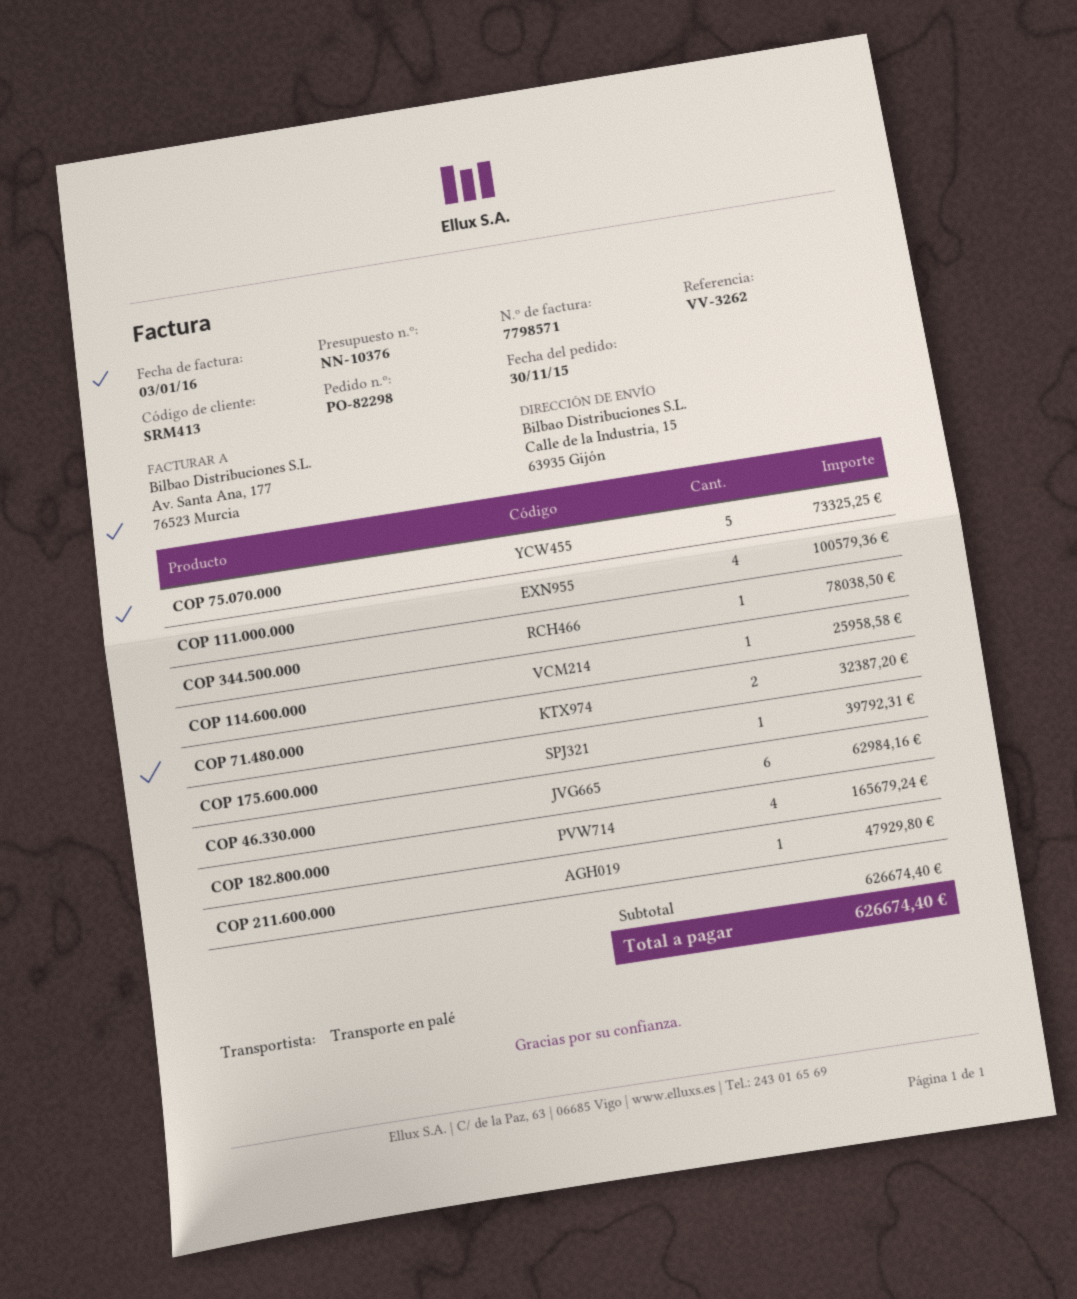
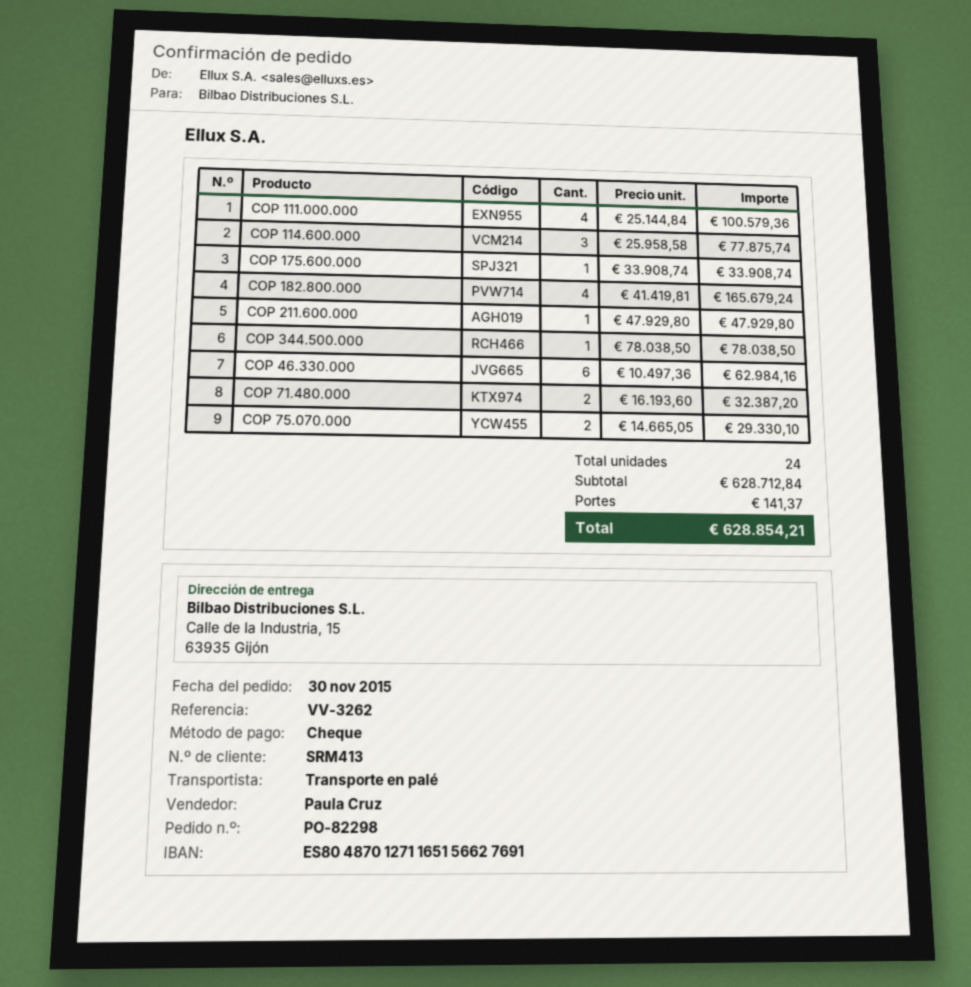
COP 75.070.000: 5 for 73325.25 -> 2 for 29330.10
COP 114.600.000: 1 for 25958.58 -> 3 for 77875.74
COP 175.600.000: 1 for 39792.31 -> 1 for 33908.74
subtotal: 626674.40 -> 628712.84
shipping: none -> 141.37
total: 626674.40 -> 628854.21

